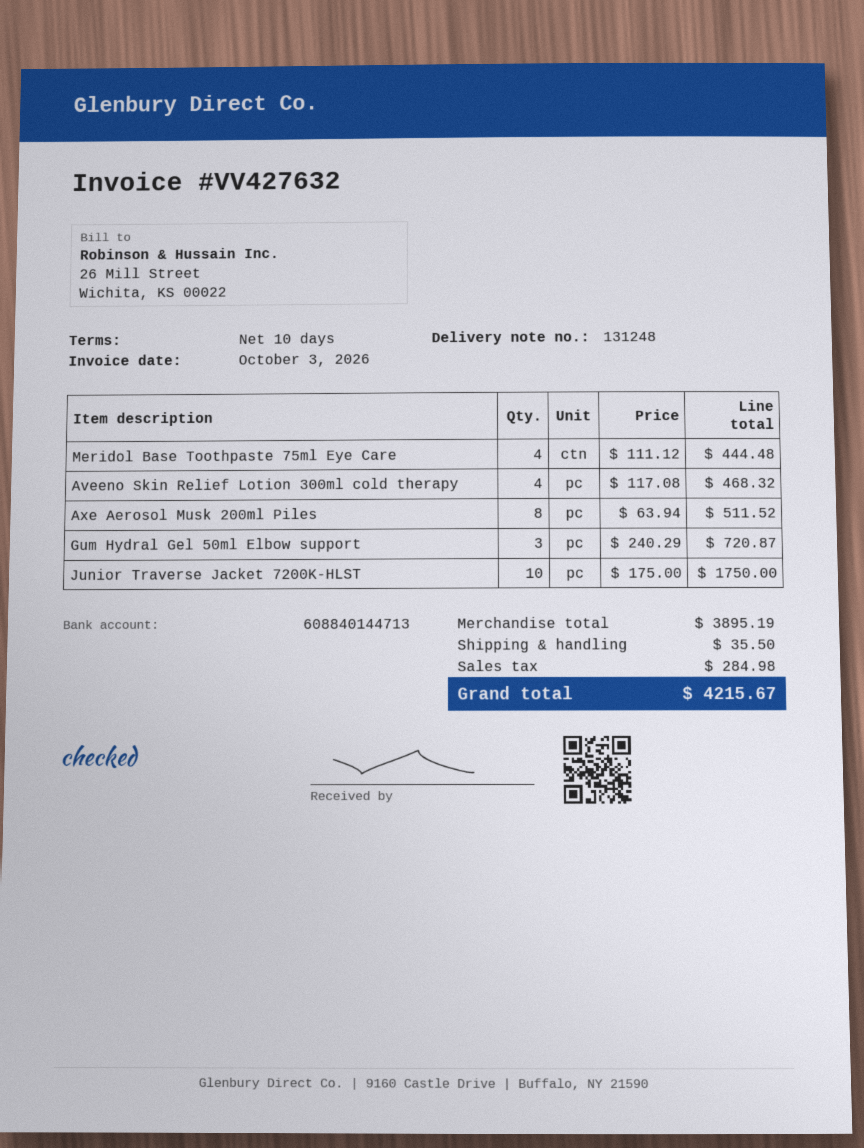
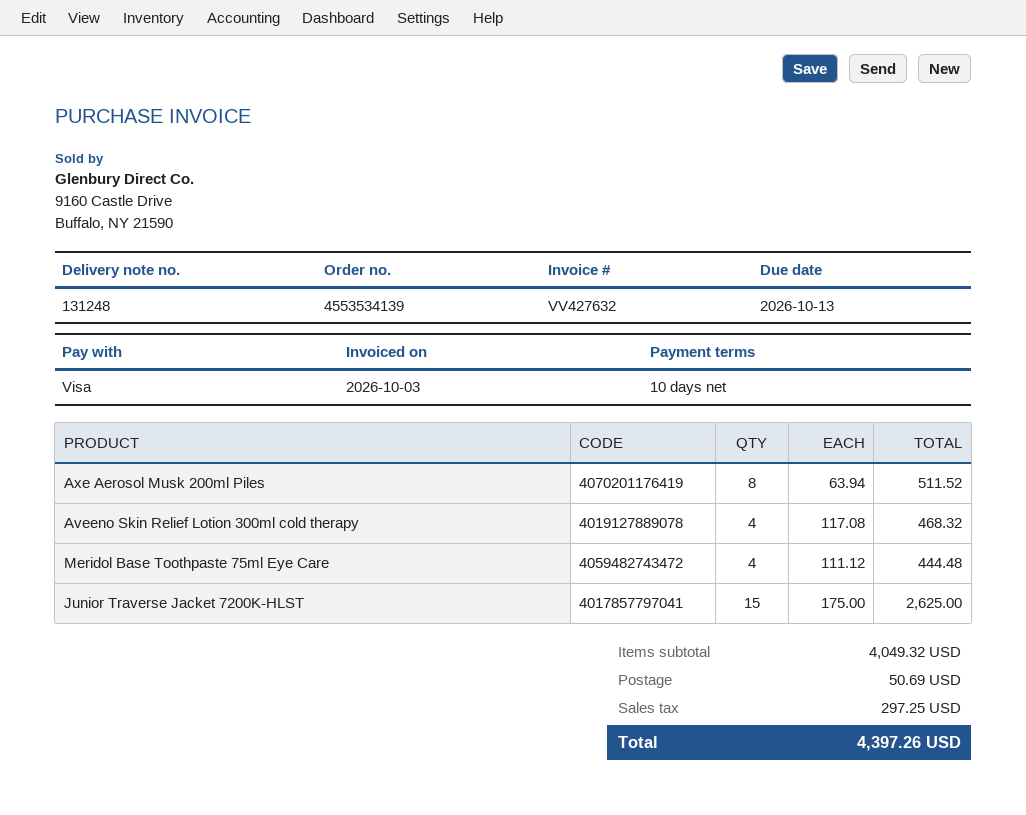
Gum Hydral Gel 50ml Elbow support: 3 x 240.29 = 720.87 -> none
Junior Traverse Jacket 7200K-HLST: 10 x 175.00 = 1750.00 -> 15 x 175.00 = 2625.00
subtotal: 3895.19 -> 4049.32
shipping: 35.50 -> 50.69
tax: 284.98 -> 297.25
total: 4215.67 -> 4397.26

